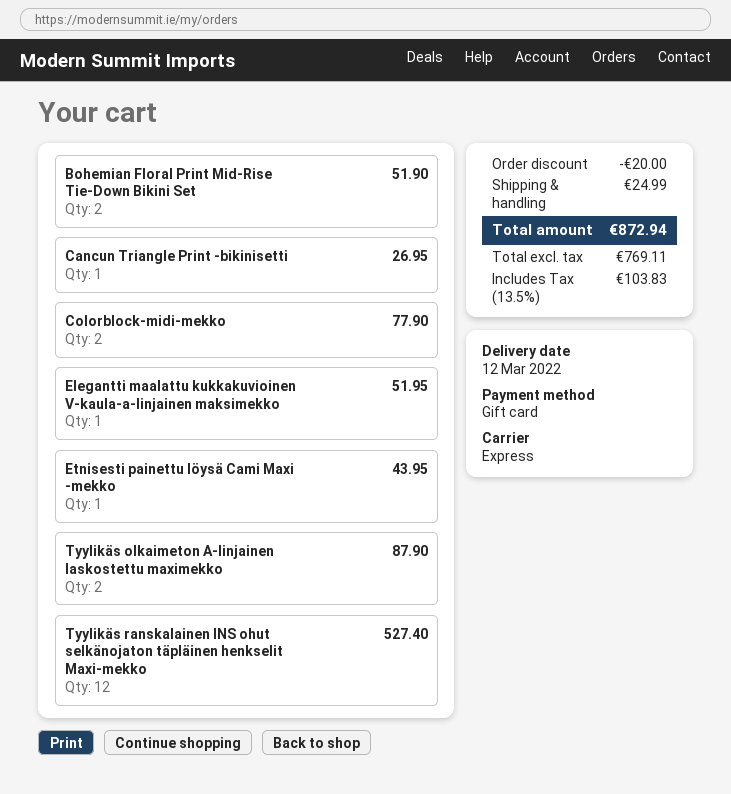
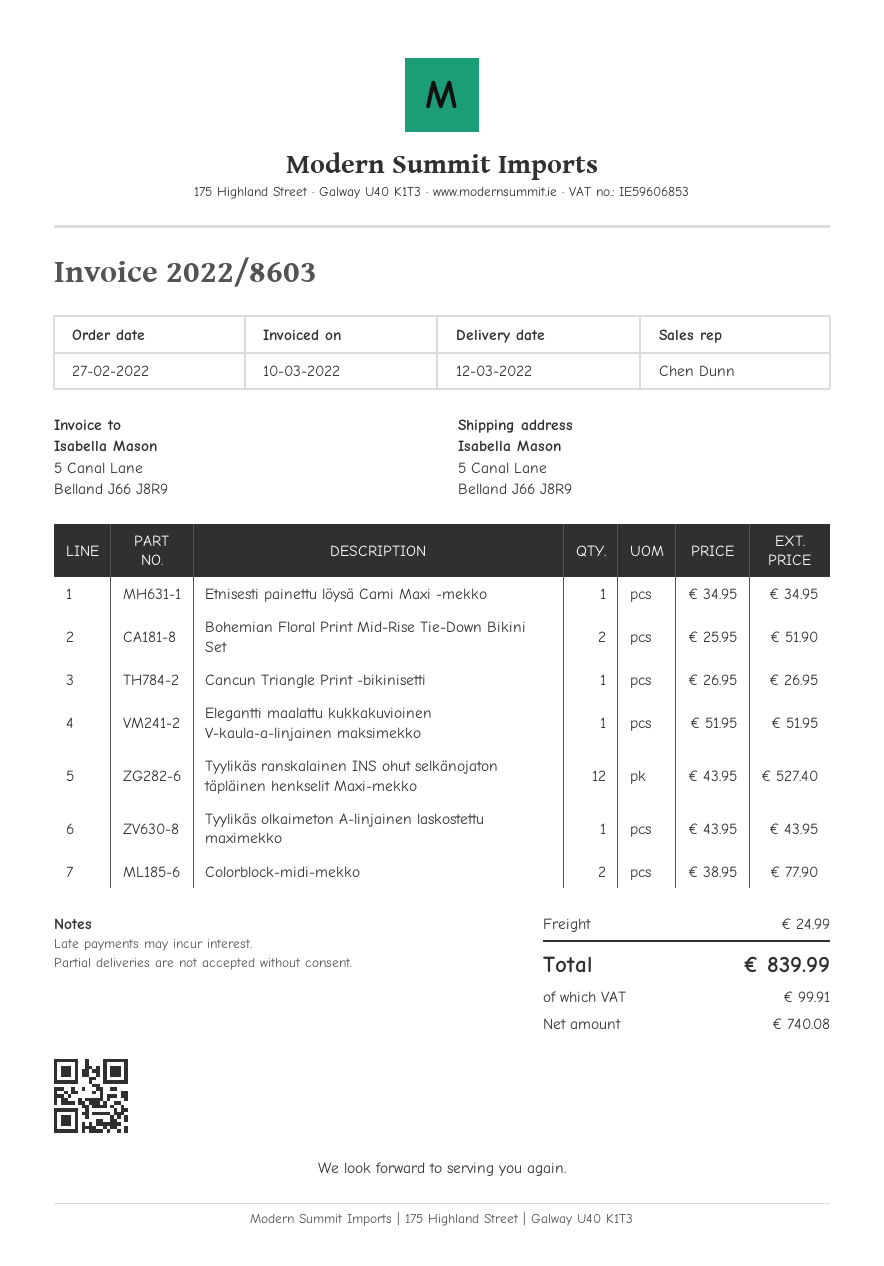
Etnisesti painettu löysä Cami Maxi -mekko: 1 for 43.95 -> 1 for 34.95
Tyylikäs olkaimeton A-linjainen laskostettu maximekko: 2 for 87.90 -> 1 for 43.95
discount: 20.00 -> none
net: 769.11 -> 740.08
tax: 103.83 -> 99.91
total: 872.94 -> 839.99

